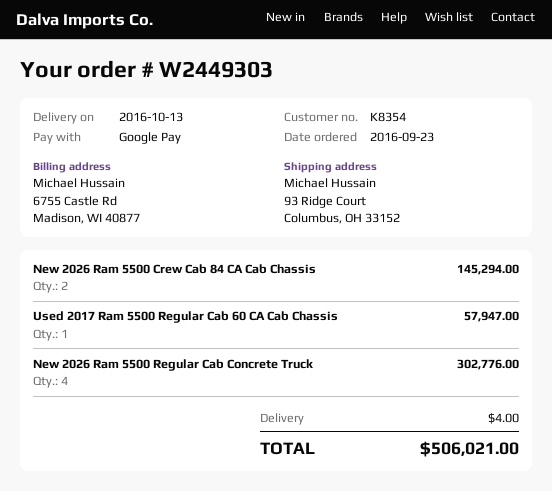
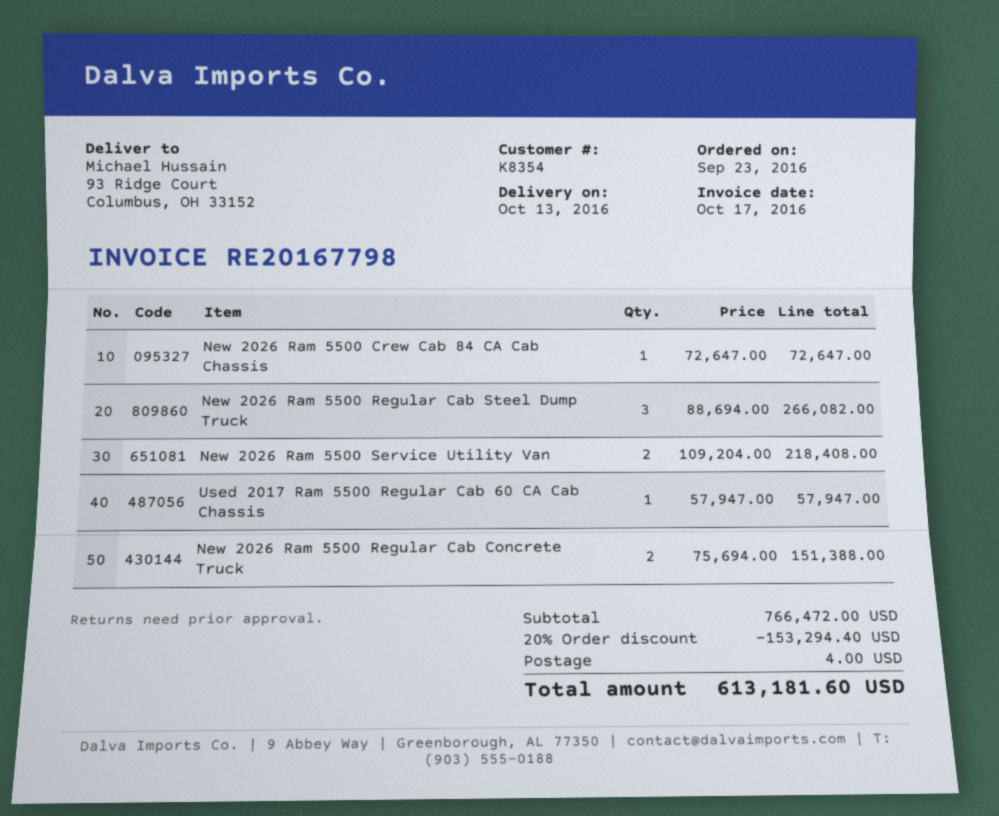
New 2026 Ram 5500 Crew Cab 84 CA Cab Chassis: 2 for 145294.00 -> 1 for 72647.00
New 2026 Ram 5500 Regular Cab Concrete Truck: 4 for 302776.00 -> 2 for 151388.00
New 2026 Ram 5500 Regular Cab Steel Dump Truck: none -> 3 for 266082.00
New 2026 Ram 5500 Service Utility Van: none -> 2 for 218408.00
discount: none -> 20% = 153294.40
total: 506021.00 -> 613181.60

